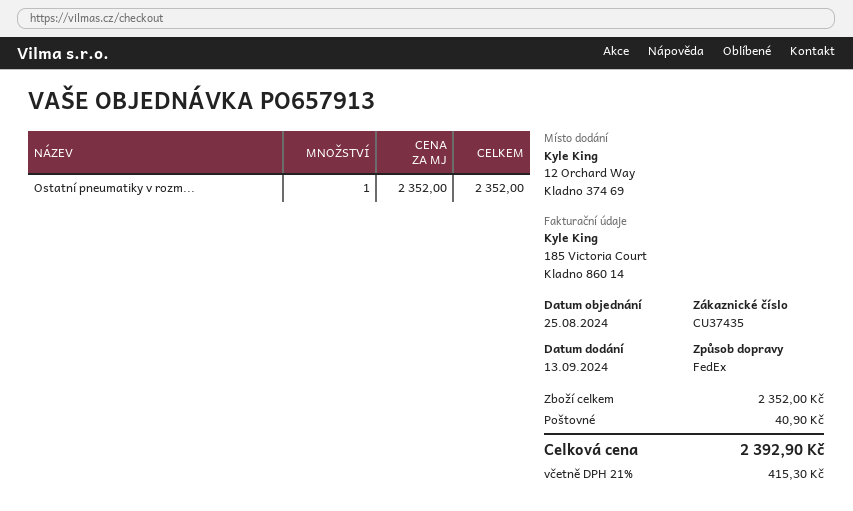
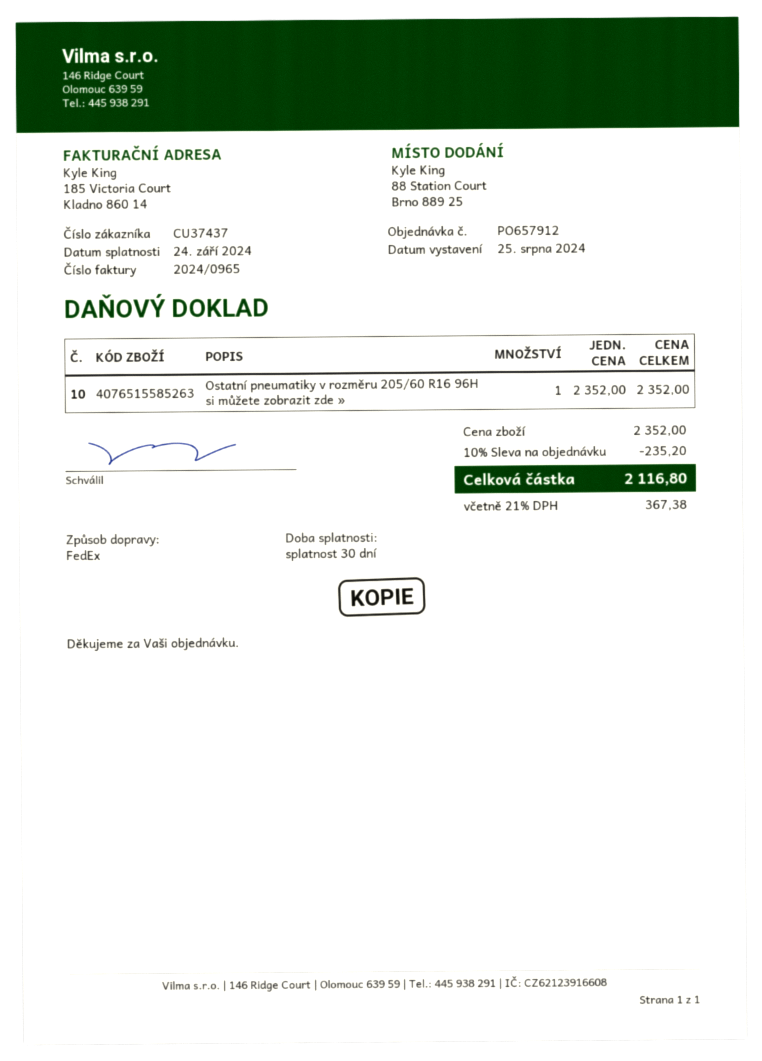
order number: PO657913 -> PO657912
customer number: CU37435 -> CU37437
ship to: 12 Orchard Way, Kladno 374 69 -> 88 Station Court, Brno 889 25
discount: none -> 10% = 235.20
shipping: 40.90 -> none
tax: 21% = 415.30 -> 21% = 367.38
total: 2392.90 -> 2116.80

